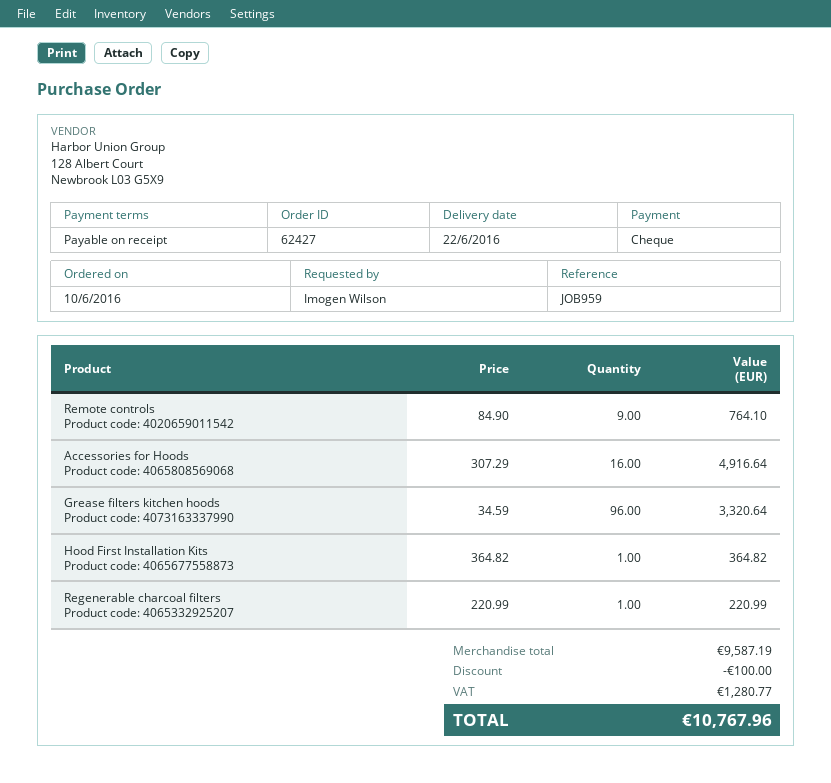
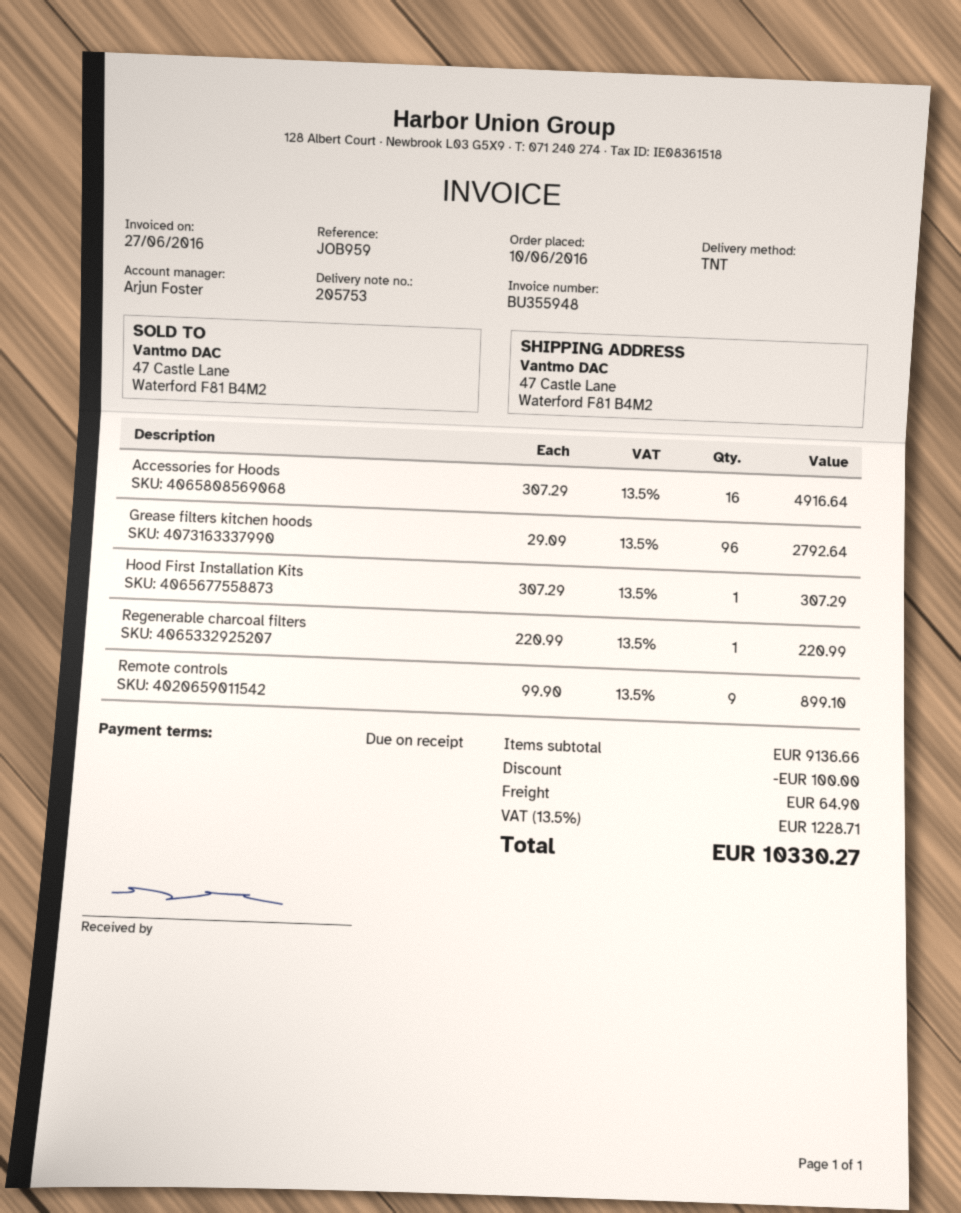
Remote controls: 9 x 84.90 = 764.10 -> 9 x 99.90 = 899.10
Grease filters kitchen hoods: 96 x 34.59 = 3320.64 -> 96 x 29.09 = 2792.64
Hood First Installation Kits: 1 x 364.82 = 364.82 -> 1 x 307.29 = 307.29
subtotal: 9587.19 -> 9136.66
shipping: none -> 64.90
tax: 1280.77 -> 1228.71
total: 10767.96 -> 10330.27

